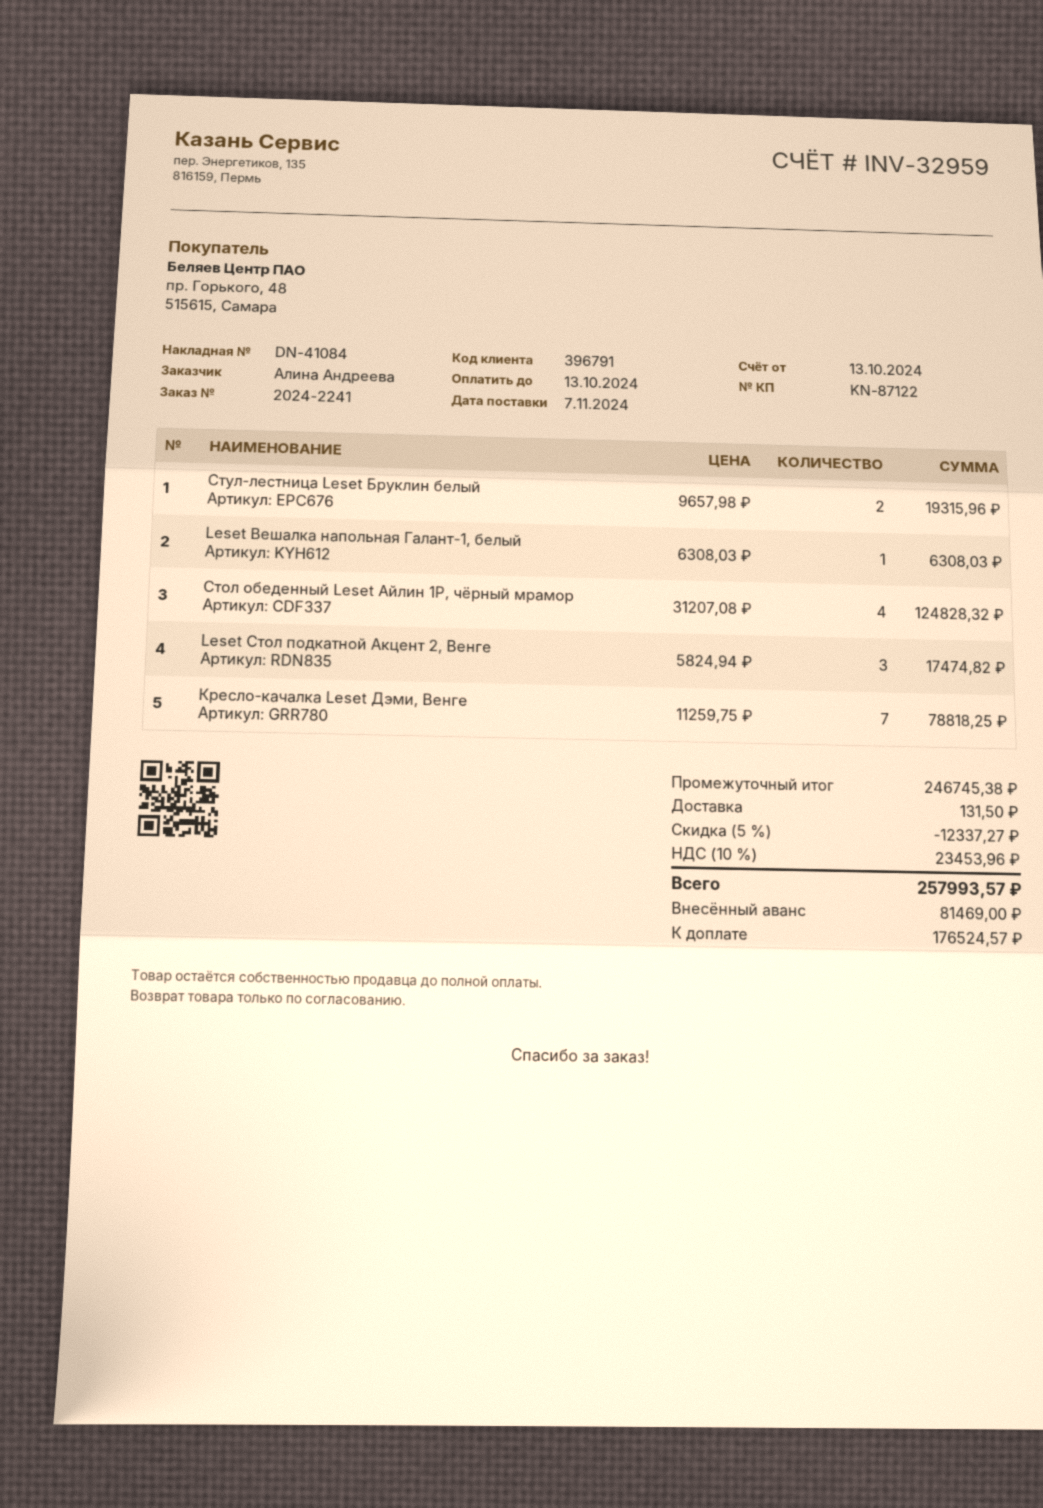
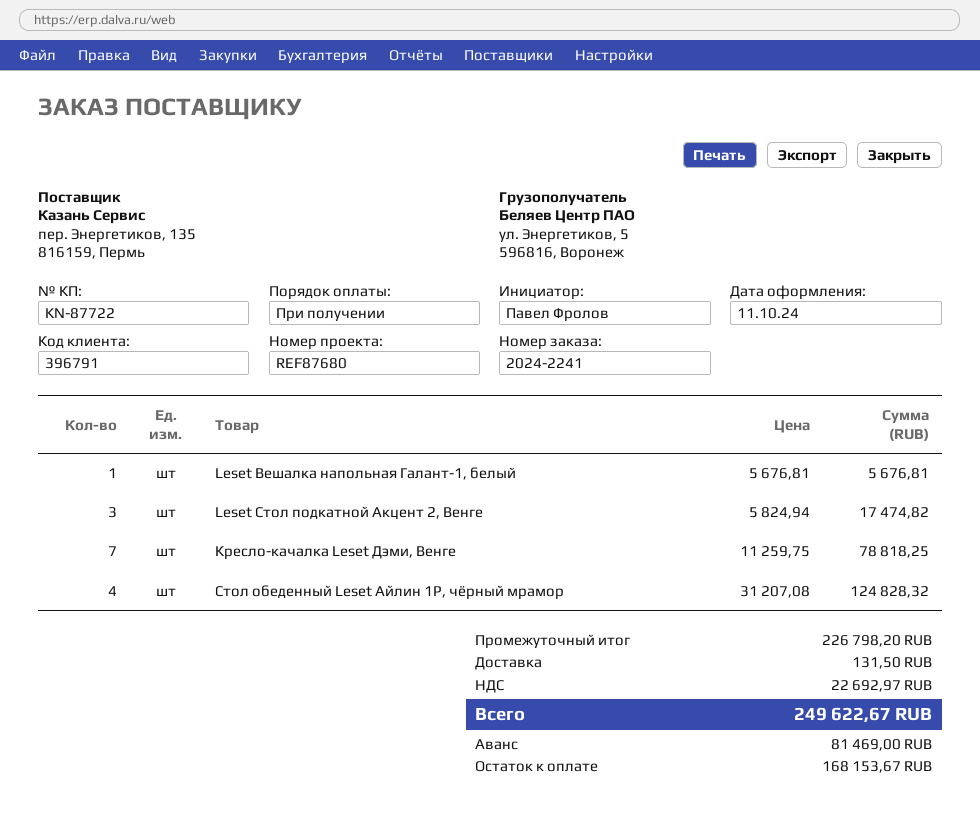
quote number: KN-87122 -> KN-87722
ordered by: Алина Андреева -> Павел Фролов
Стул-лестница Leset Бруклин белый: 2 x 9657.98 = 19315.96 -> none
Leset Вешалка напольная Галант-1, белый: 1 x 6308.03 = 6308.03 -> 1 x 5676.81 = 5676.81
subtotal: 246745.38 -> 226798.20
discount: 5% = 12337.27 -> none
tax: 23453.96 -> 22692.97
total: 257993.57 -> 249622.67
balance: 176524.57 -> 168153.67

